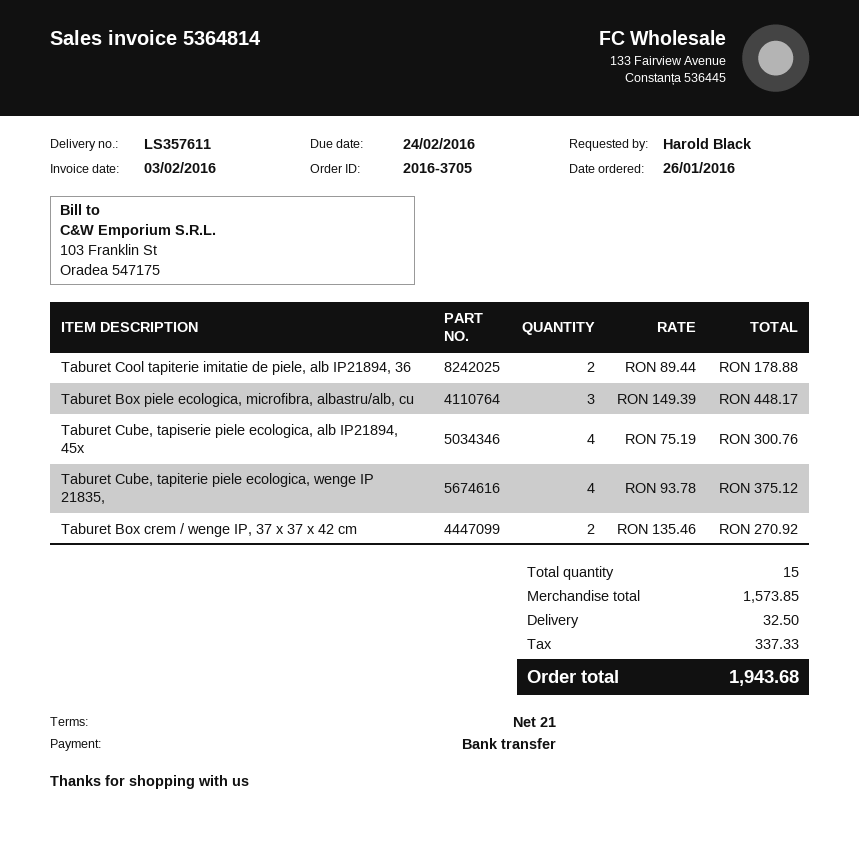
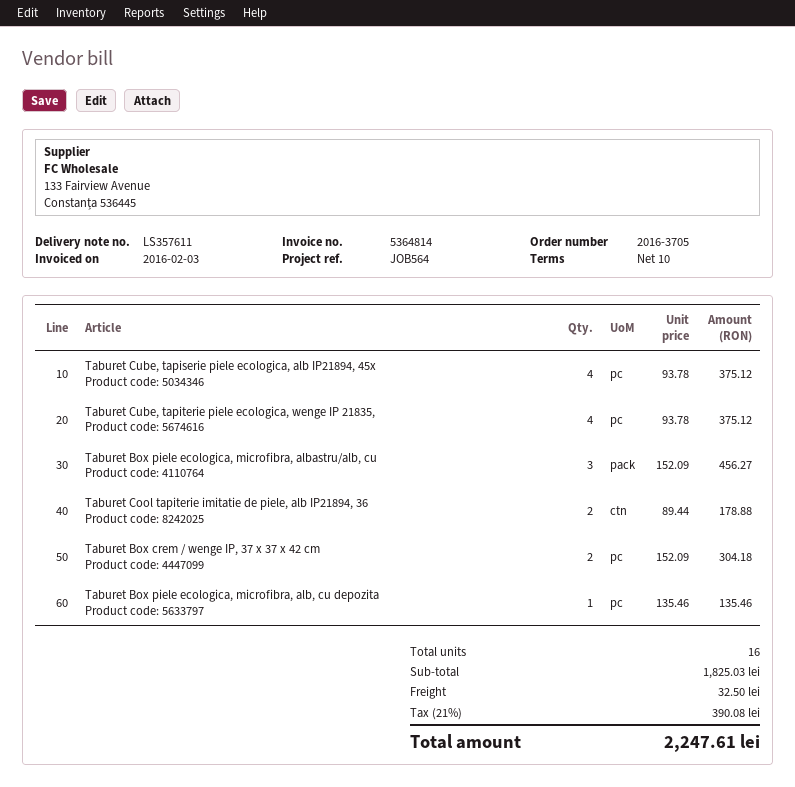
payment terms: 21 days -> 10 days
Taburet Box piele ecologica, microfibra, albastru/alb, cu: 3 x 149.39 = 448.17 -> 3 x 152.09 = 456.27
Taburet Cube, tapiserie piele ecologica, alb IP21894, 45x: 4 x 75.19 = 300.76 -> 4 x 93.78 = 375.12
Taburet Box crem / wenge IP, 37 x 37 x 42 cm: 2 x 135.46 = 270.92 -> 2 x 152.09 = 304.18
Taburet Box piele ecologica, microfibra, alb, cu depozita: none -> 1 x 135.46 = 135.46
total quantity: 15 -> 16
subtotal: 1573.85 -> 1825.03
tax: 337.33 -> 390.08
total: 1943.68 -> 2247.61

